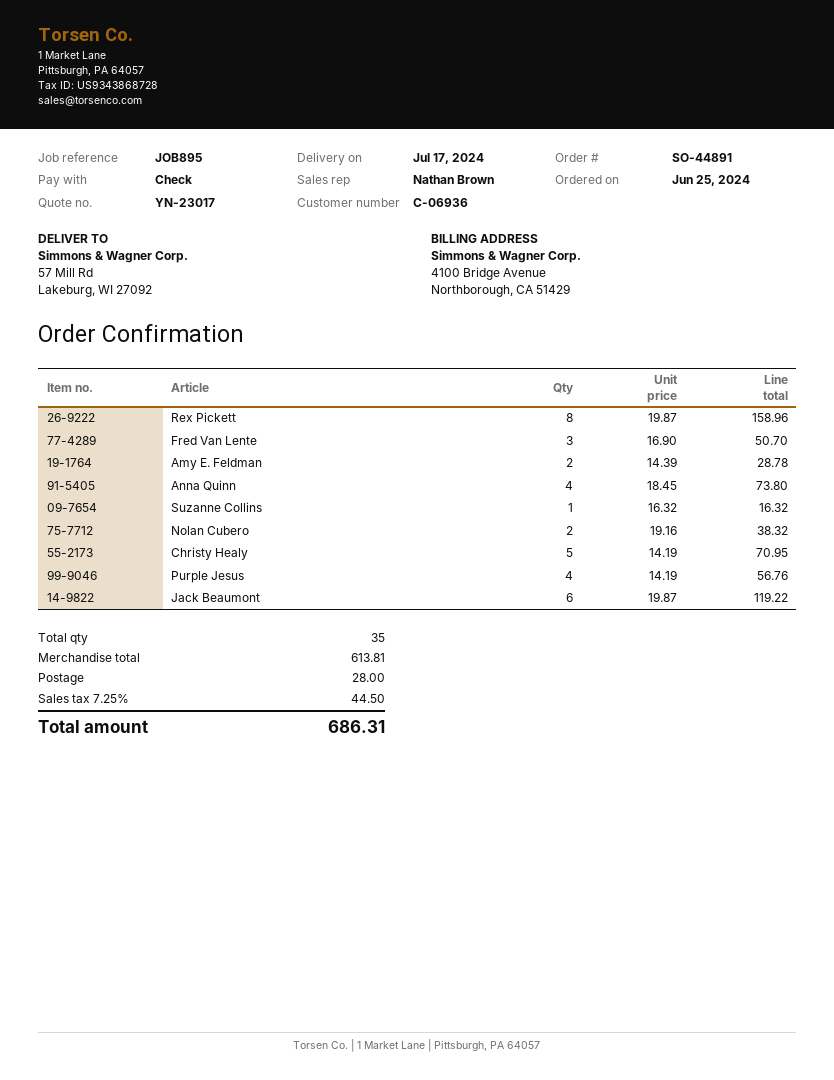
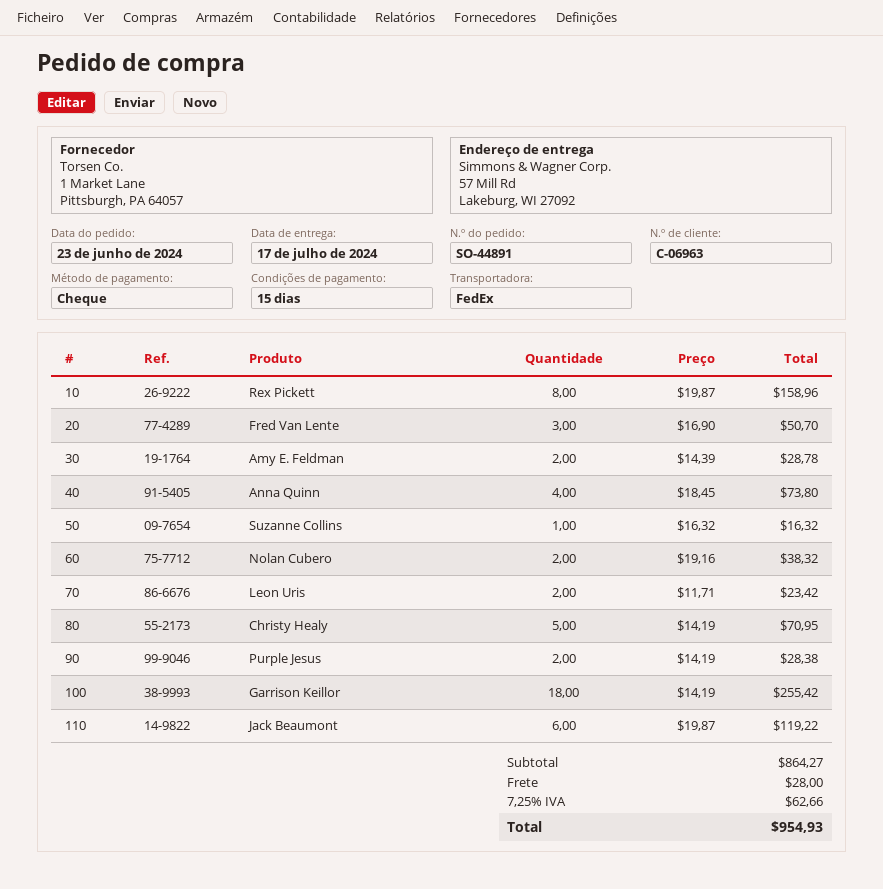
order date: 2024-06-25 -> 2024-06-23
customer number: C-06936 -> C-06963
Purple Jesus: 4 x 14.19 = 56.76 -> 2 x 14.19 = 28.38
Leon Uris: none -> 2 x 11.71 = 23.42
Garrison Keillor: none -> 18 x 14.19 = 255.42
subtotal: 613.81 -> 864.27
tax: 7.25% = 44.50 -> 7.25% = 62.66
total: 686.31 -> 954.93

